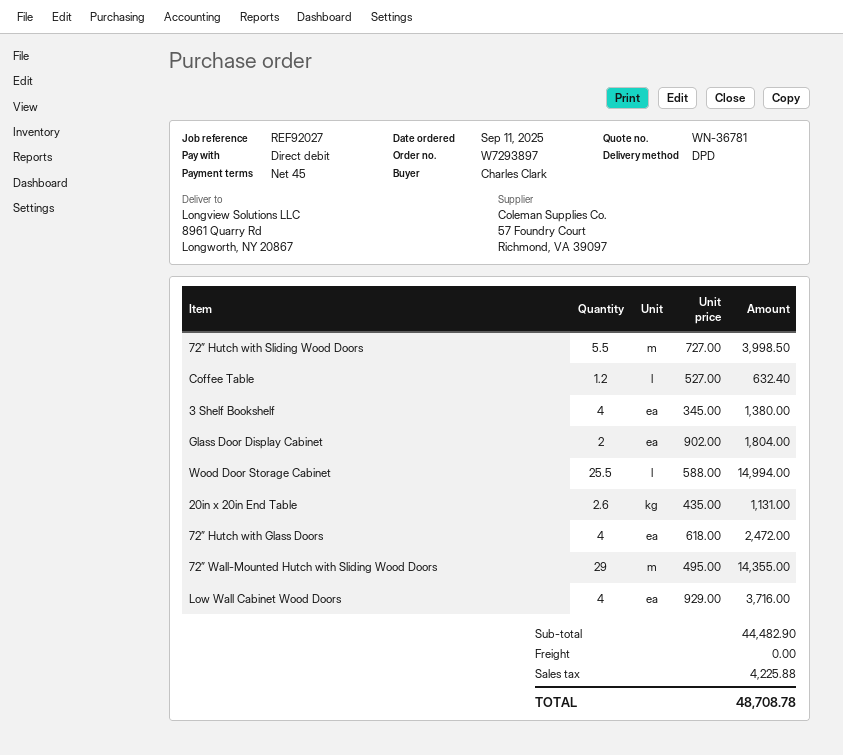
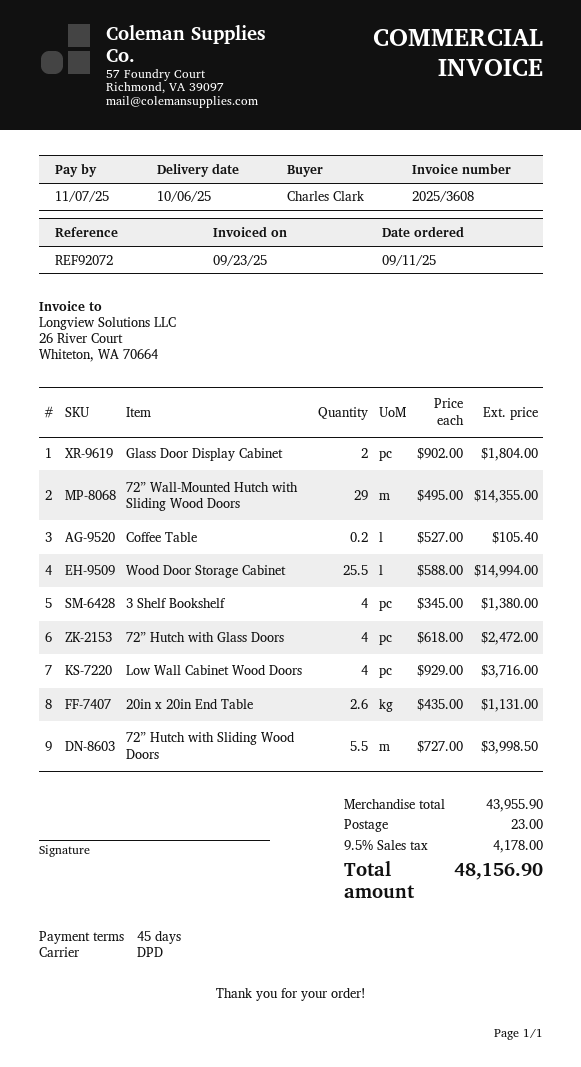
reference: REF92027 -> REF92072
Coffee Table: 1.2 x 527.00 = 632.40 -> 0.2 x 527.00 = 105.40
subtotal: 44482.90 -> 43955.90
shipping: 0.00 -> 23.00
tax: 4225.88 -> 4178.00
total: 48708.78 -> 48156.90

